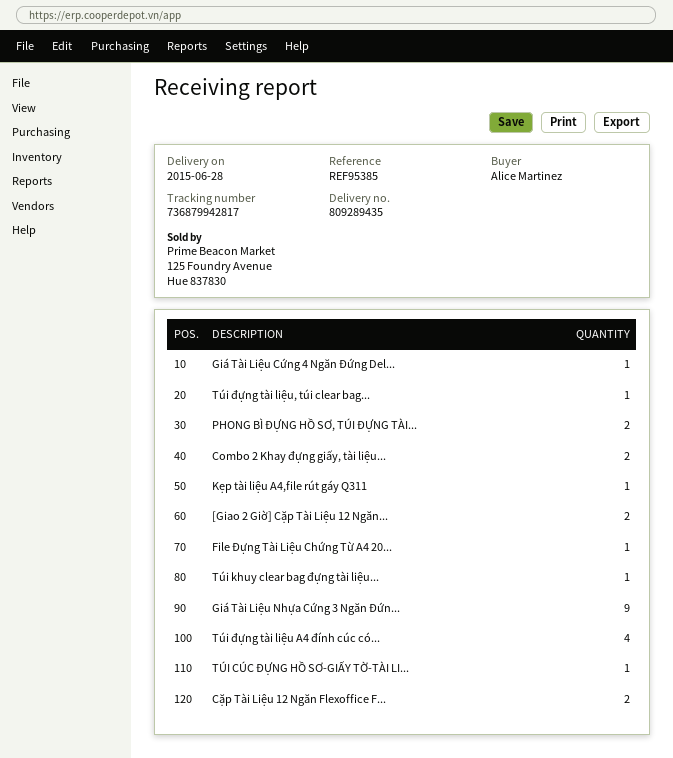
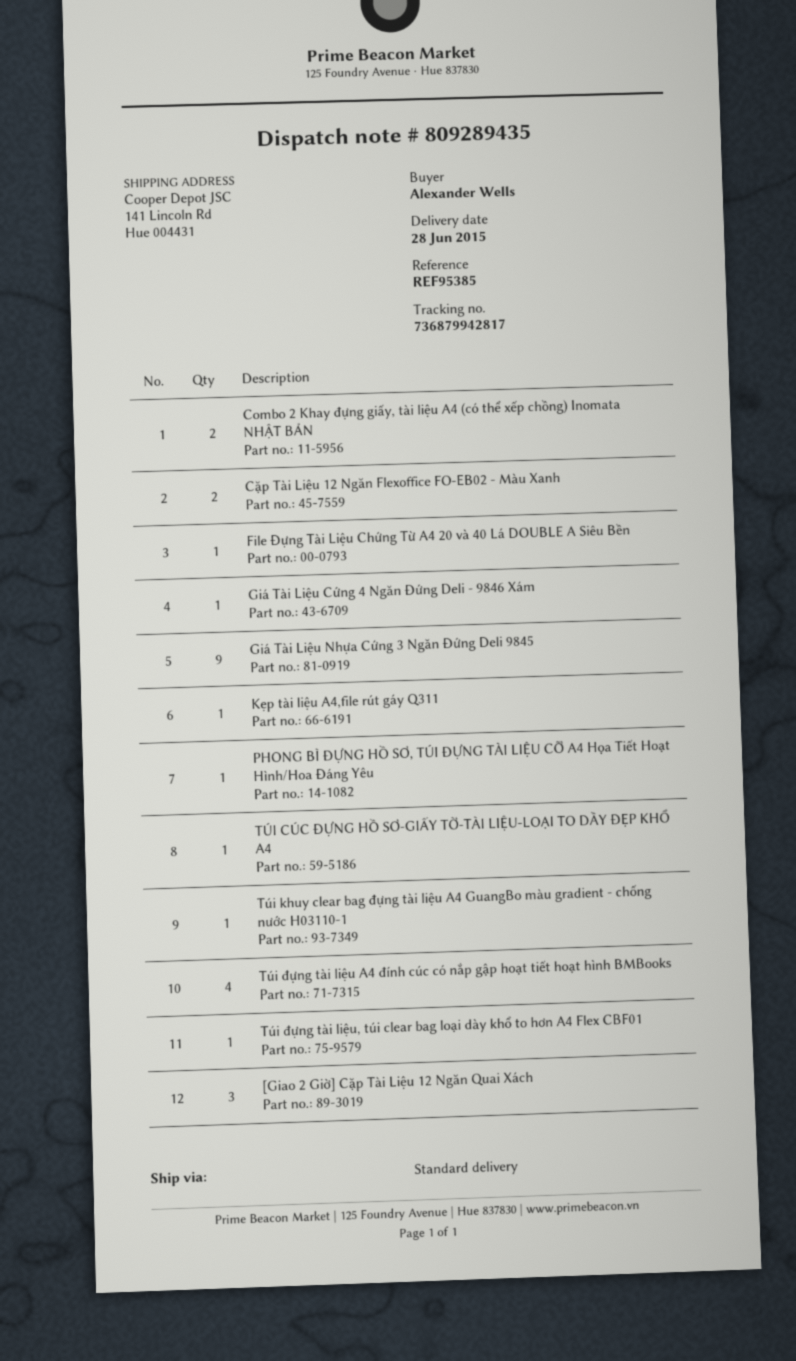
ordered by: Alice Martinez -> Alexander Wells
PHONG BÌ ĐỰNG HỒ SƠ, TÚI ĐỰNG TÀI...: 2 -> 1
[Giao 2 Giờ] Cặp Tài Liệu 12 Ngăn...: 2 -> 3

